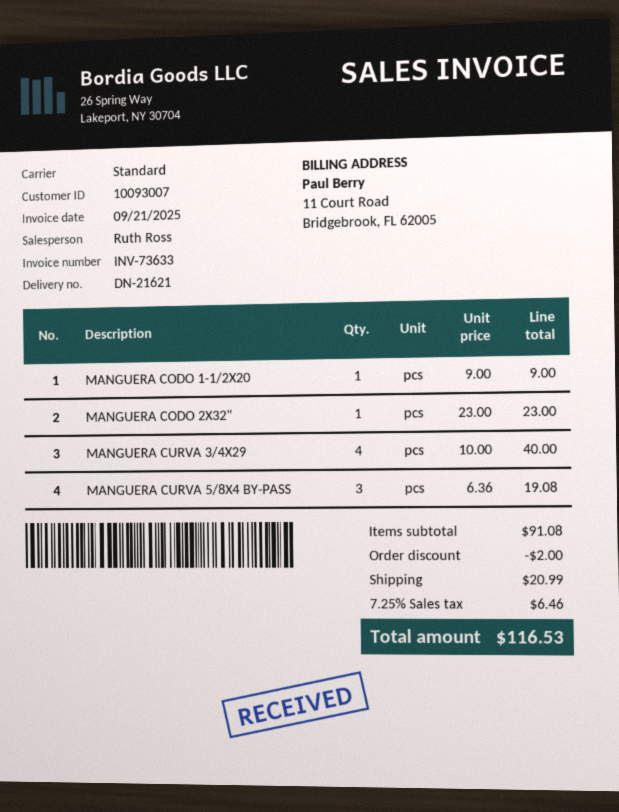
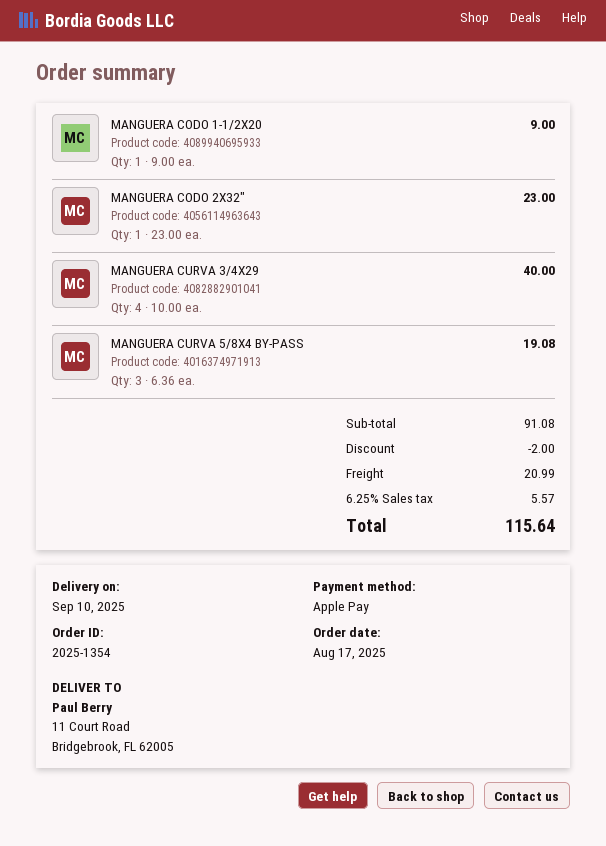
tax: 7.25% = 6.46 -> 6.25% = 5.57
total: 116.53 -> 115.64

